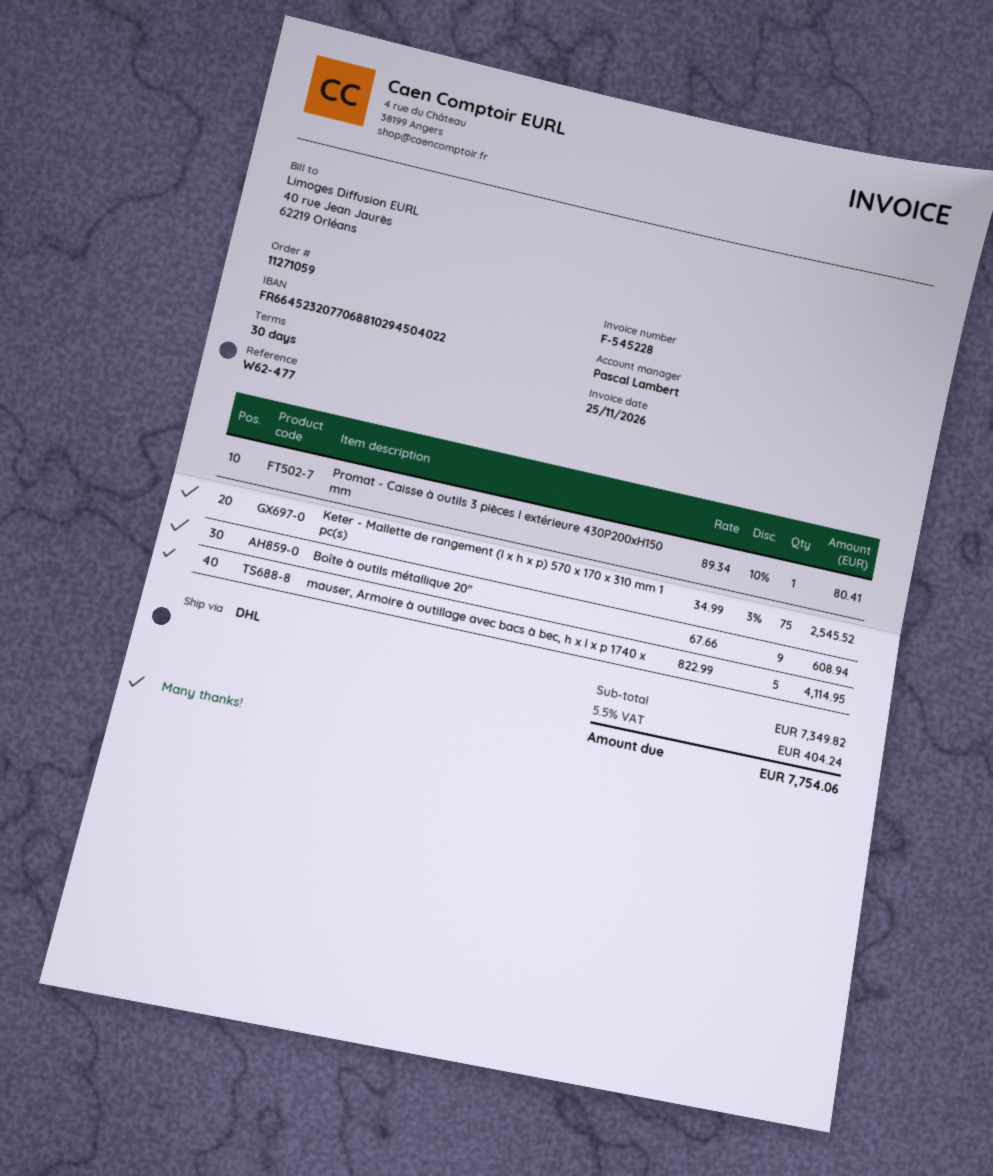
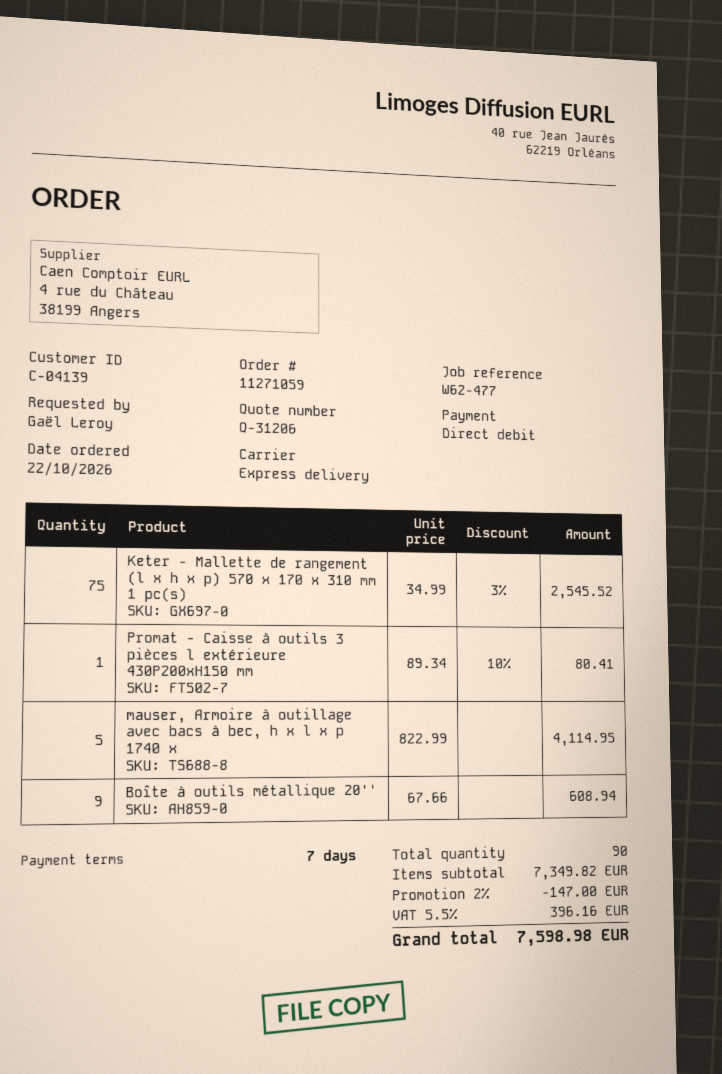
payment terms: 30 days -> 7 days
shipping method: DHL -> express
discount: none -> 2% = 147.00
tax: 5.5% = 404.24 -> 5.5% = 396.16
total: 7754.06 -> 7598.98

